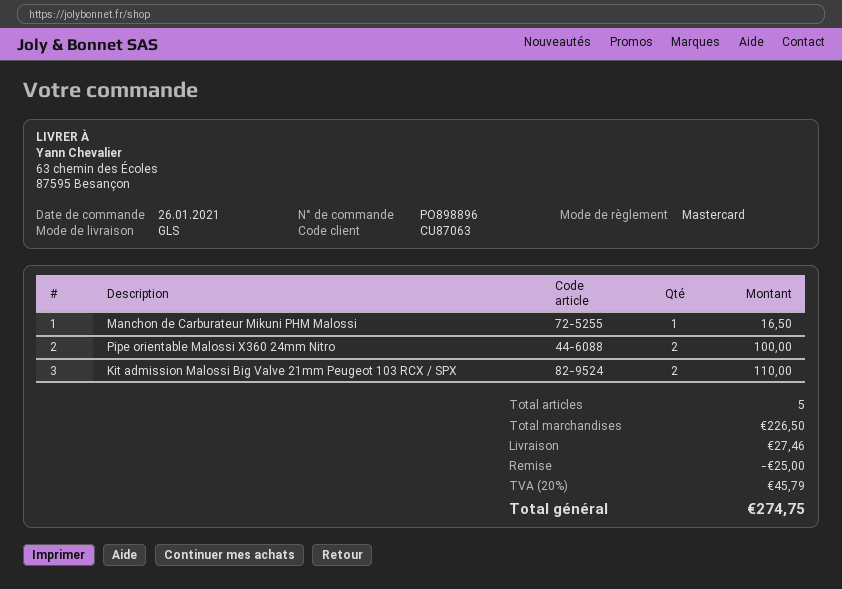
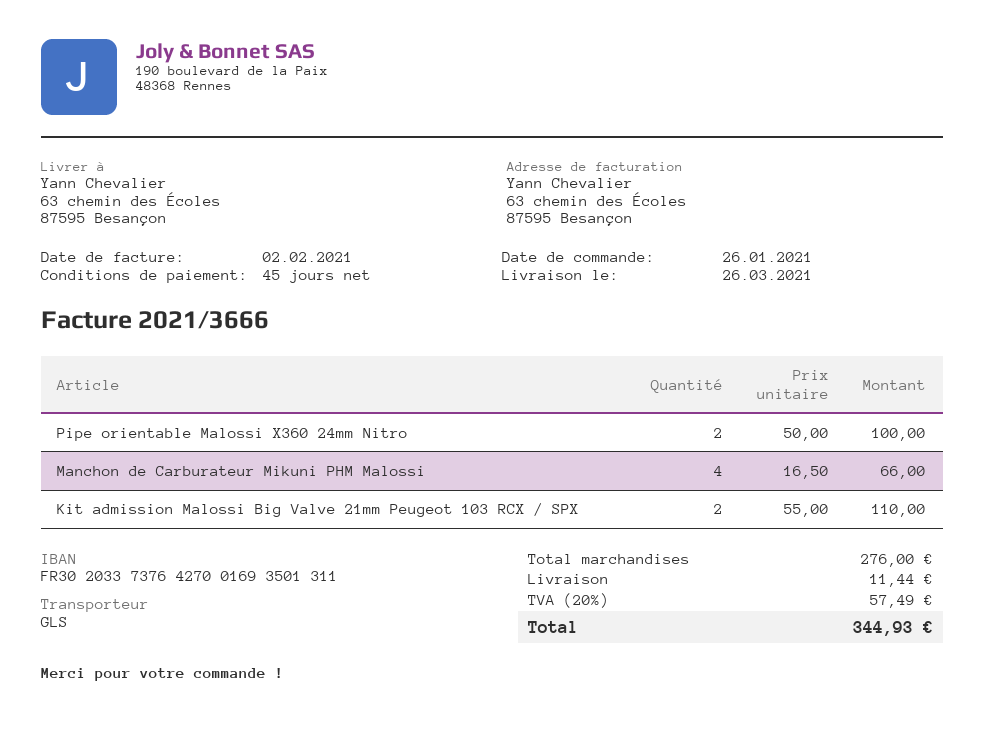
Manchon de Carburateur Mikuni PHM Malossi: 1 for 16.50 -> 4 for 66.00
subtotal: 226.50 -> 276.00
discount: 25.00 -> none
shipping: 27.46 -> 11.44
tax: 20% = 45.79 -> 20% = 57.49
total: 274.75 -> 344.93

